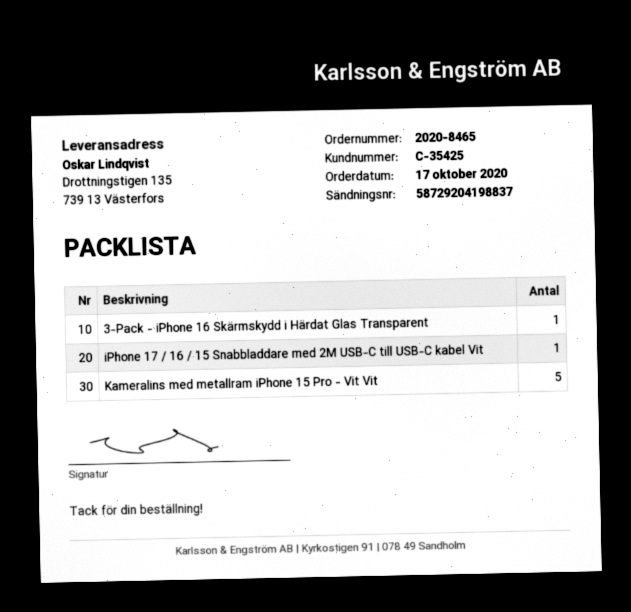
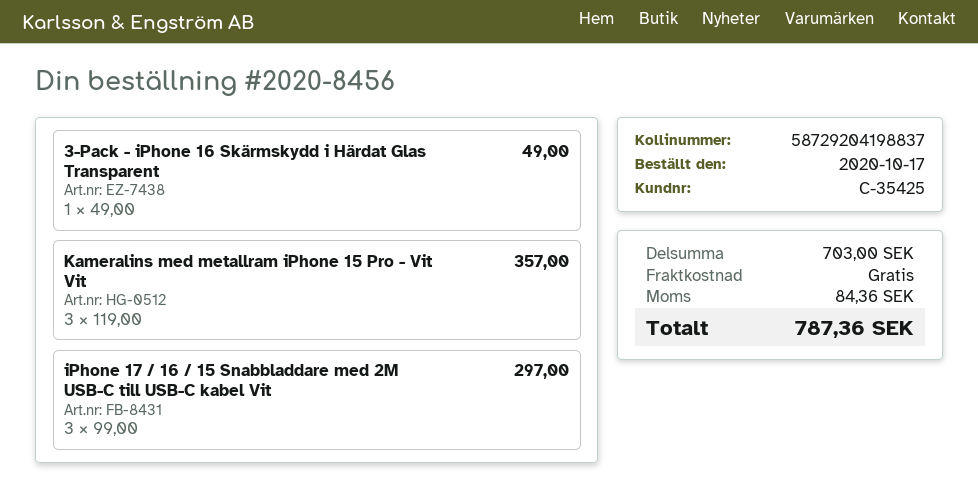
order number: 2020-8465 -> 2020-8456
iPhone 17 / 16 / 15 Snabbladdare med 2M USB-C till USB-C kabel Vit: 1 -> 3
Kameralins med metallram iPhone 15 Pro - Vit Vit: 5 -> 3

